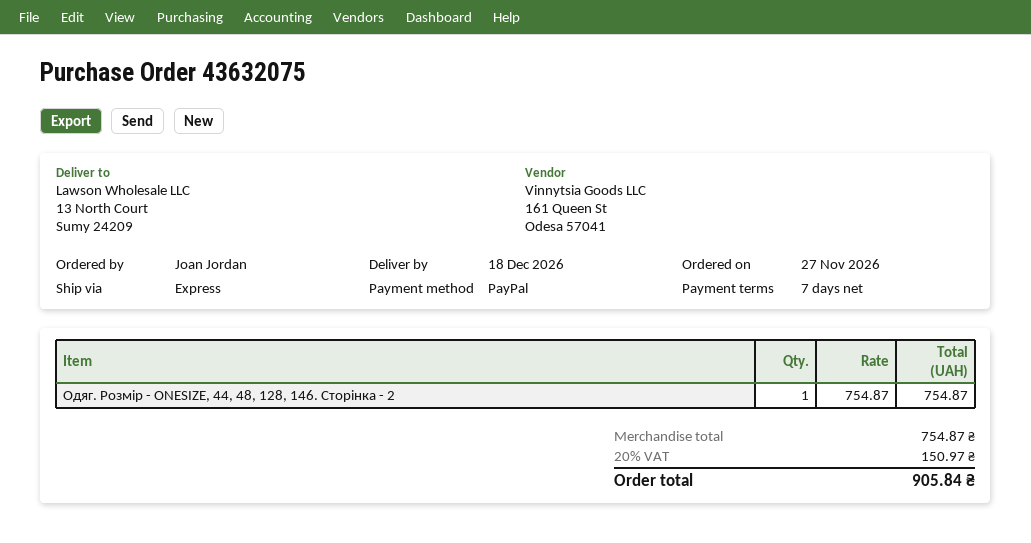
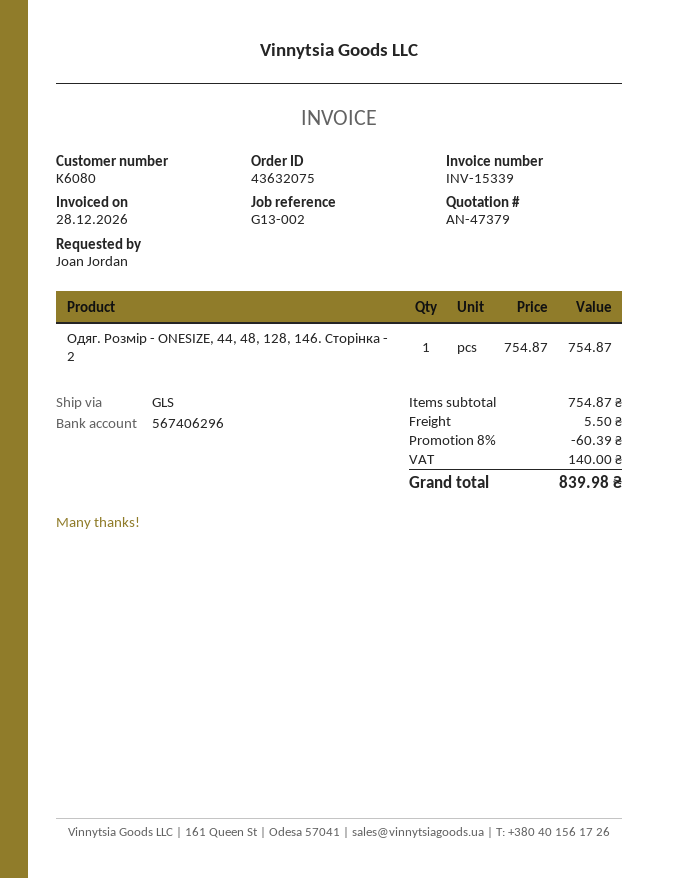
shipping method: express -> GLS
discount: none -> 8% = 60.39
shipping: none -> 5.50
tax: 150.97 -> 140.00
total: 905.84 -> 839.98

